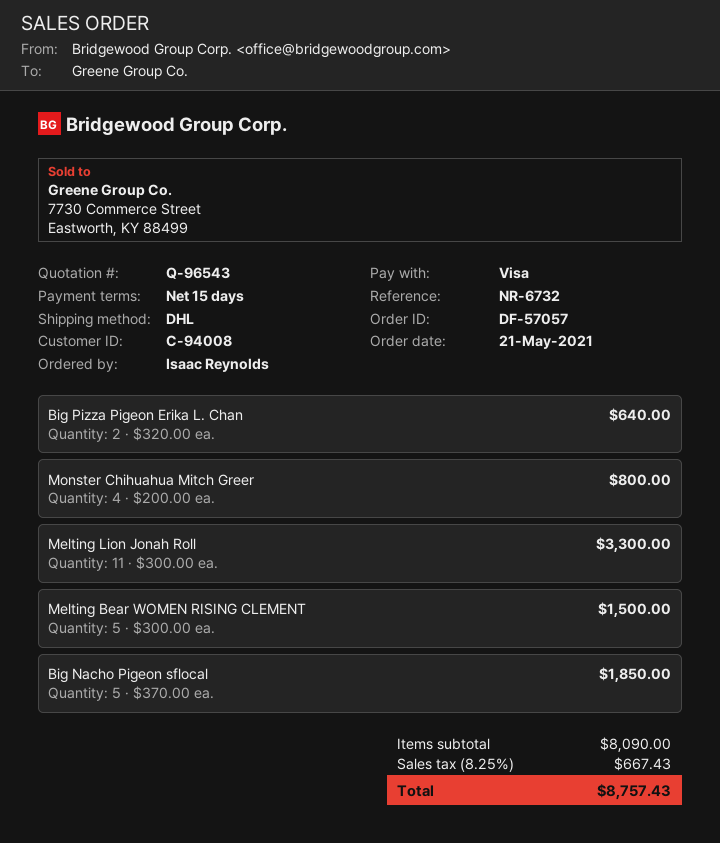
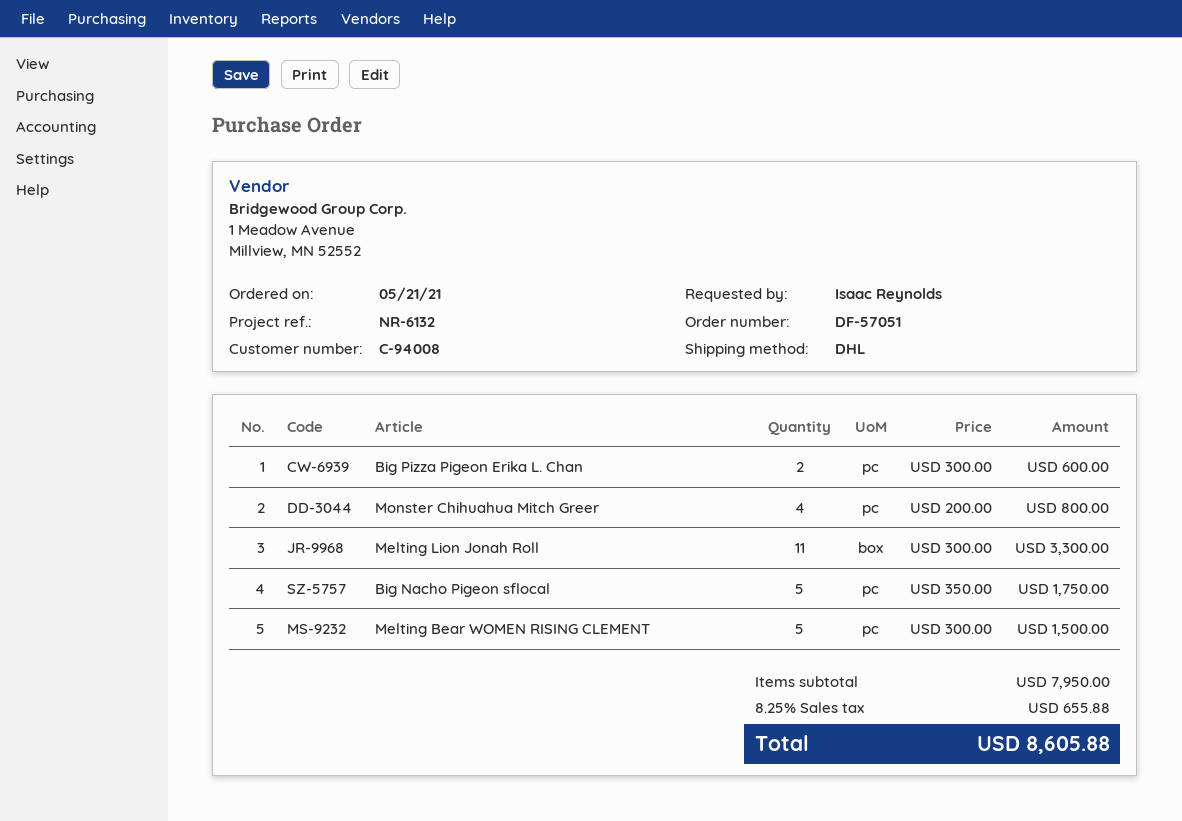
order number: DF-57057 -> DF-57051
reference: NR-6732 -> NR-6132
Big Pizza Pigeon Erika L. Chan: 2 x 320.00 = 640.00 -> 2 x 300.00 = 600.00
Big Nacho Pigeon sflocal: 5 x 370.00 = 1850.00 -> 5 x 350.00 = 1750.00
subtotal: 8090.00 -> 7950.00
tax: 8.25% = 667.43 -> 8.25% = 655.88
total: 8757.43 -> 8605.88

